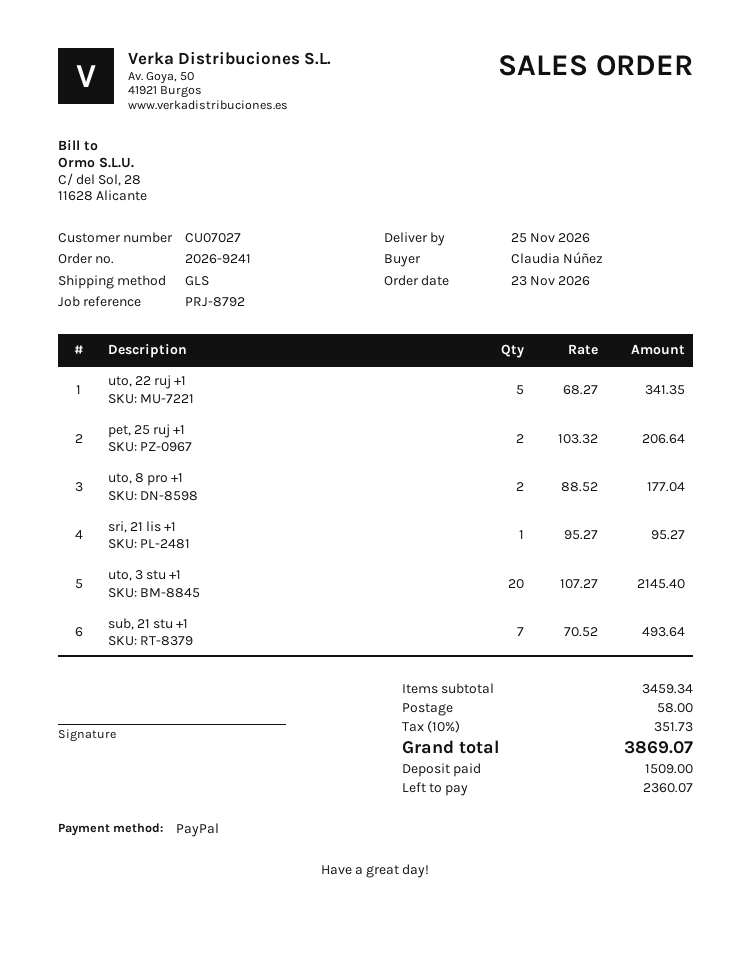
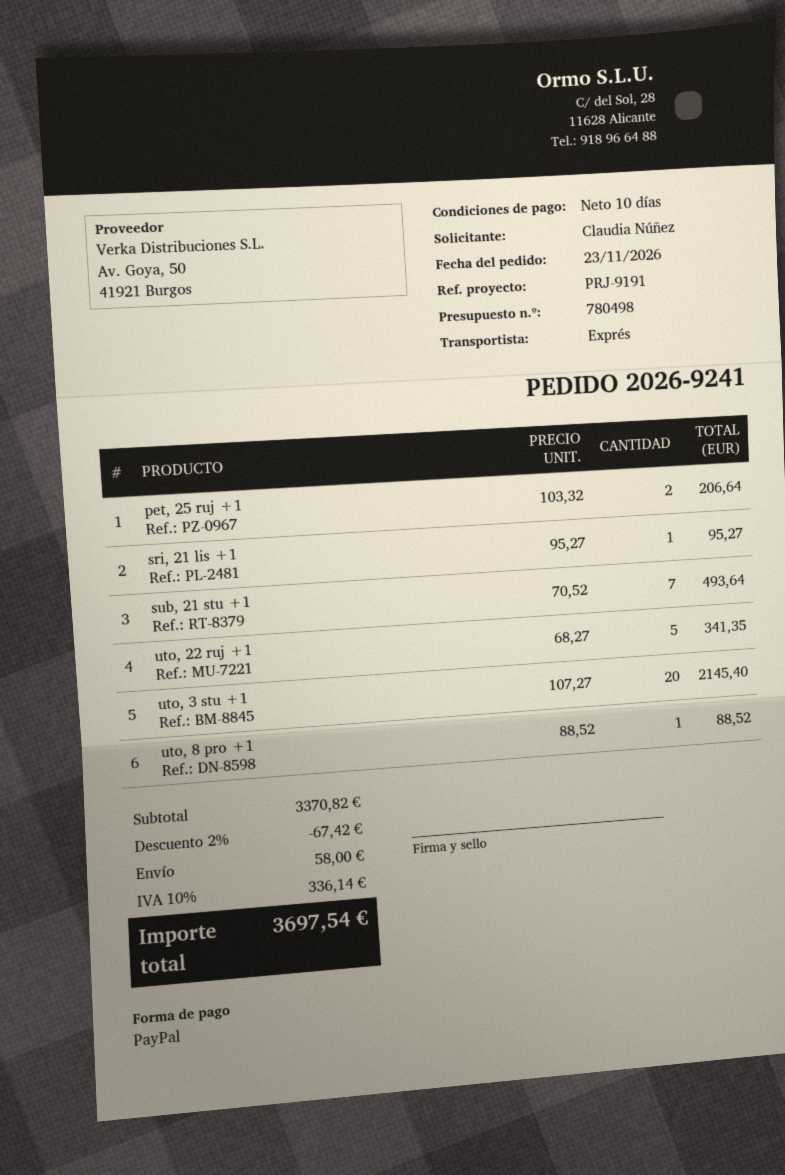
reference: PRJ-8792 -> PRJ-9191
shipping method: GLS -> express
uto, 8 pro +1: 2 x 88.52 = 177.04 -> 1 x 88.52 = 88.52
subtotal: 3459.34 -> 3370.82
discount: none -> 2% = 67.42
tax: 10% = 351.73 -> 10% = 336.14
total: 3869.07 -> 3697.54

